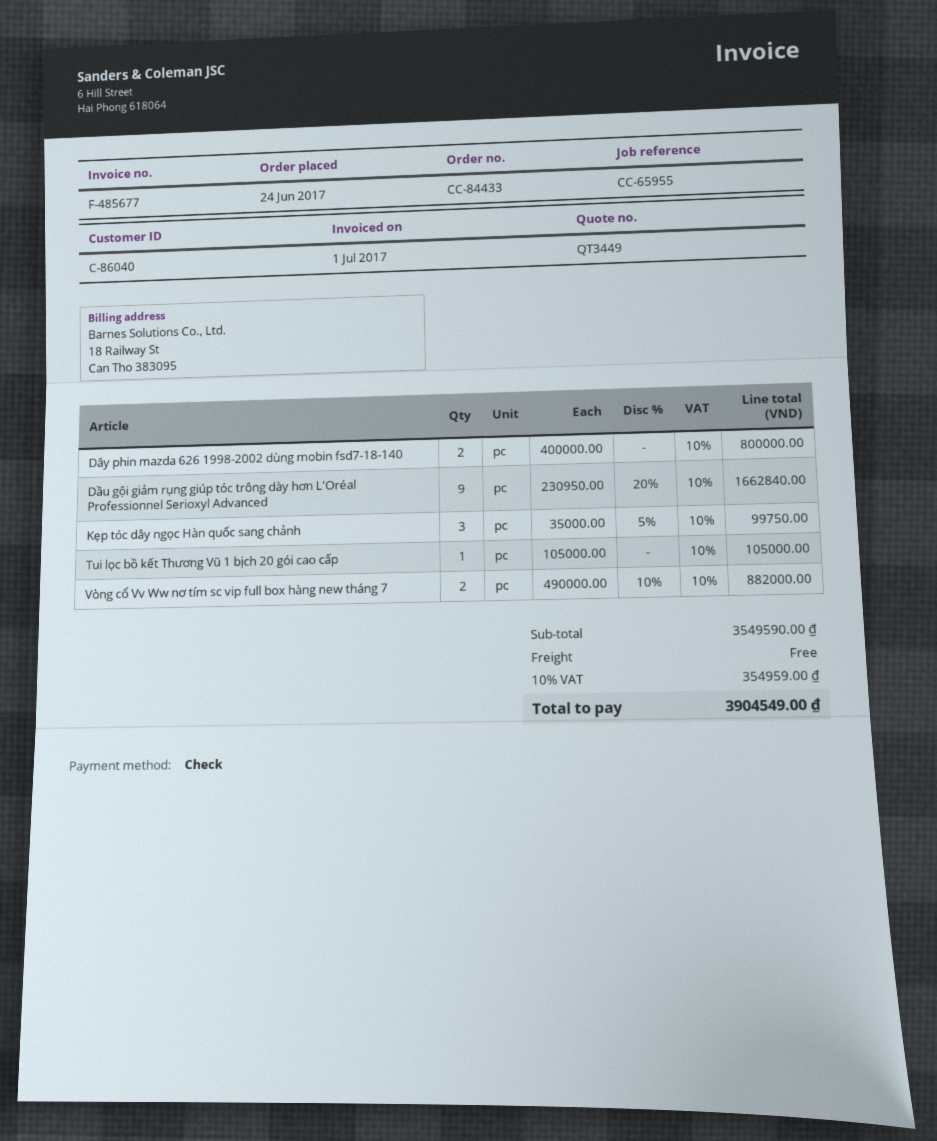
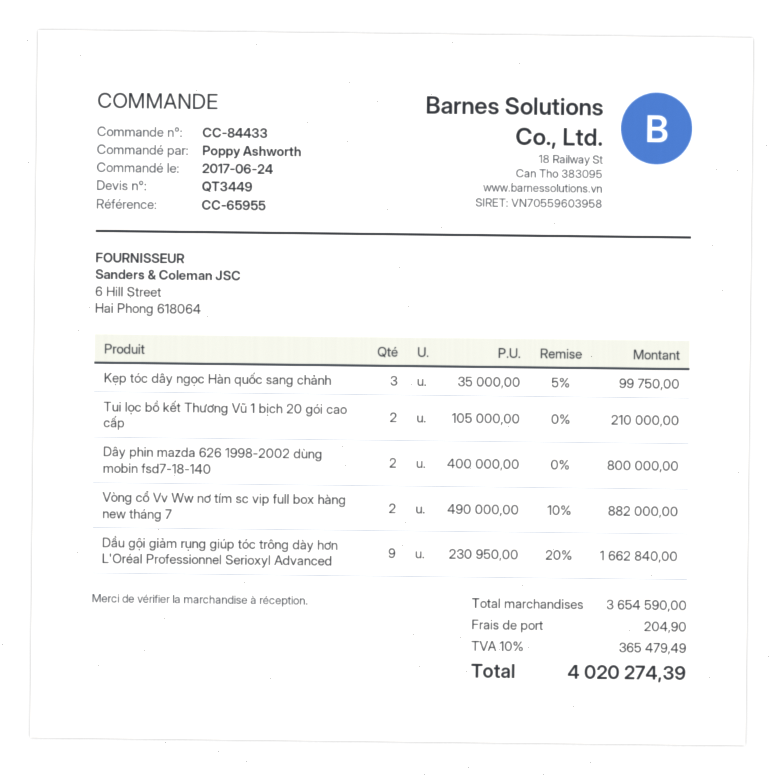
Tui lọc bồ kết Thương Vũ 1 bịch 20 gói cao cấp: 1 x 105000.00 = 105000.00 -> 2 x 105000.00 = 210000.00
subtotal: 3549590.00 -> 3654590.00
shipping: 0.00 -> 204.90
tax: 10% = 354959.00 -> 10% = 365479.49
total: 3904549.00 -> 4020274.39

